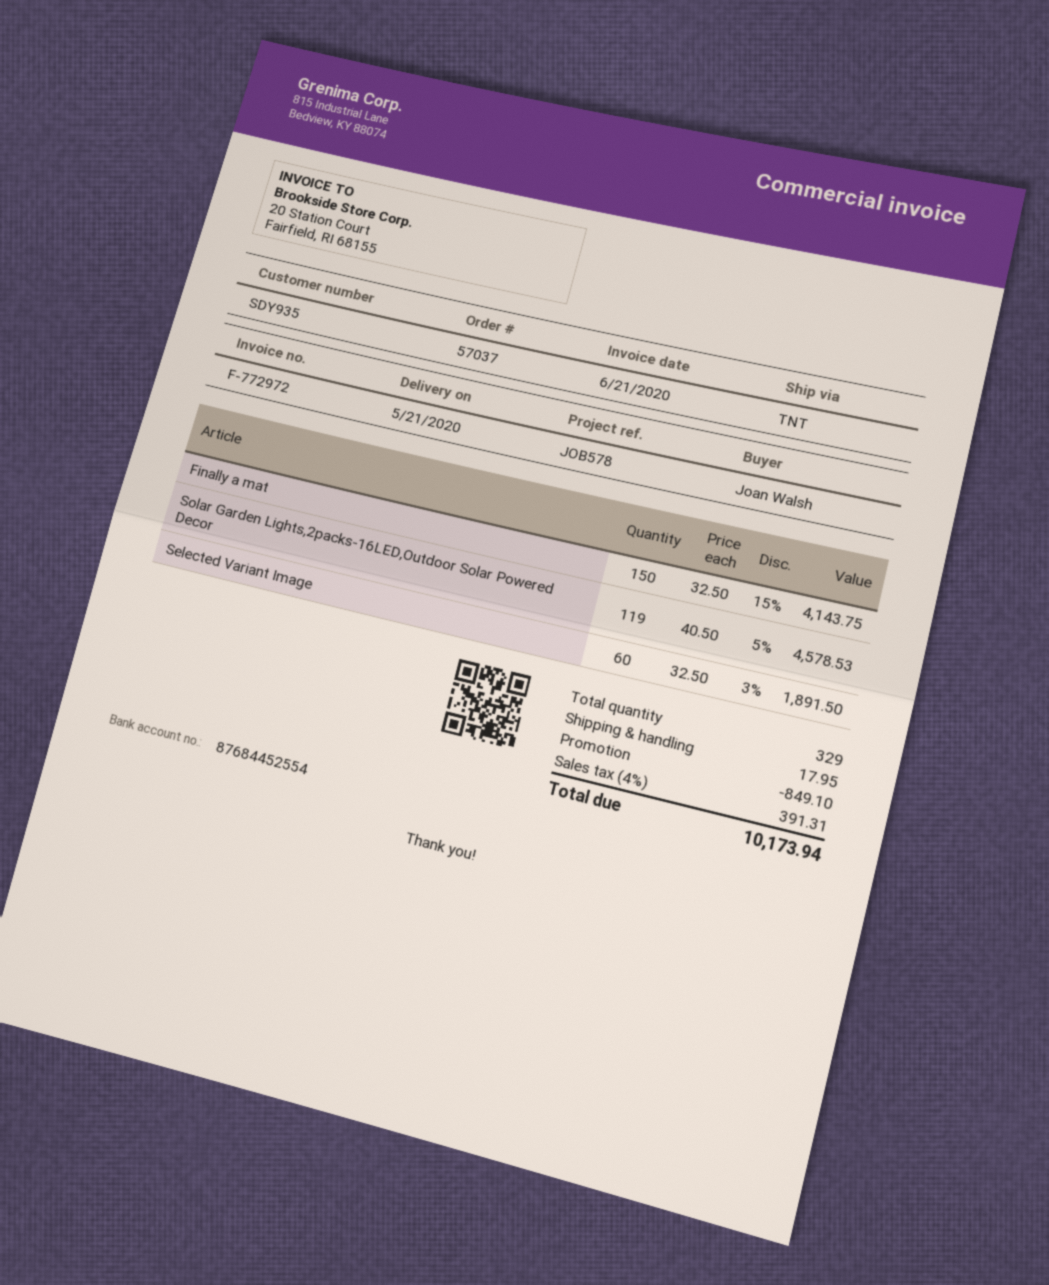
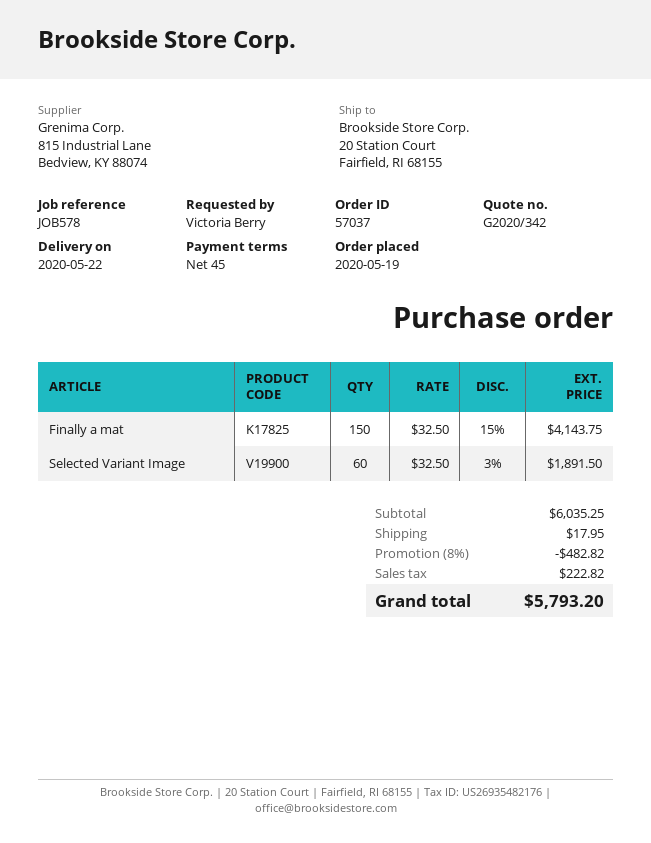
delivery date: 2020-05-21 -> 2020-05-22
ordered by: Joan Walsh -> Victoria Berry
Solar Garden Lights,2packs-16LED,Outdoor Solar Powered Decor: 119 x 40.50 - 5% = 4578.53 -> none
discount: 849.10 -> 482.82
tax: 391.31 -> 222.82
total: 10173.94 -> 5793.20

